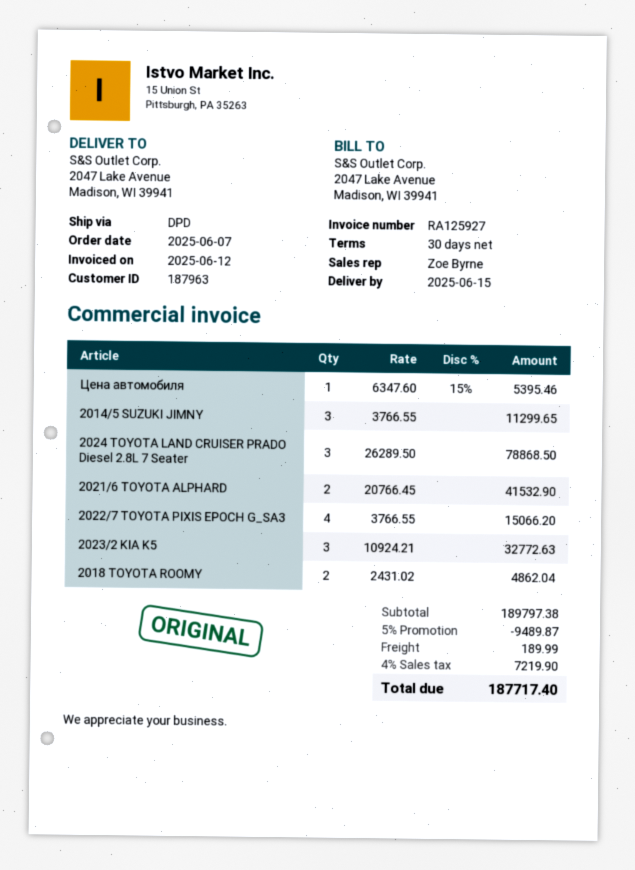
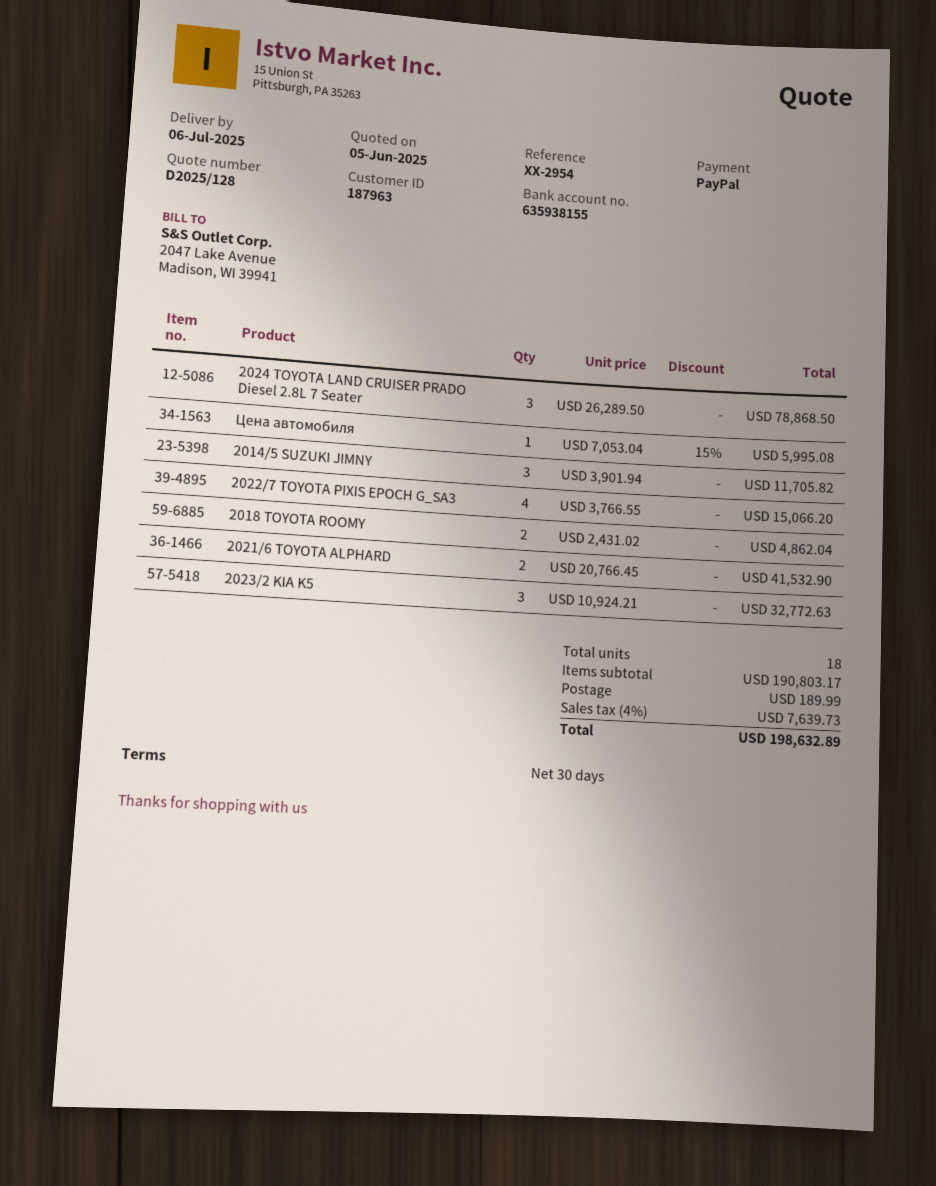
delivery date: 2025-06-15 -> 2025-07-06
Цена автомобиля: 1 x 6347.60 - 15% = 5395.46 -> 1 x 7053.04 - 15% = 5995.08
2014/5 SUZUKI JIMNY: 3 x 3766.55 = 11299.65 -> 3 x 3901.94 = 11705.82
subtotal: 189797.38 -> 190803.17
discount: 5% = 9489.87 -> none
tax: 4% = 7219.90 -> 4% = 7639.73
total: 187717.40 -> 198632.89

